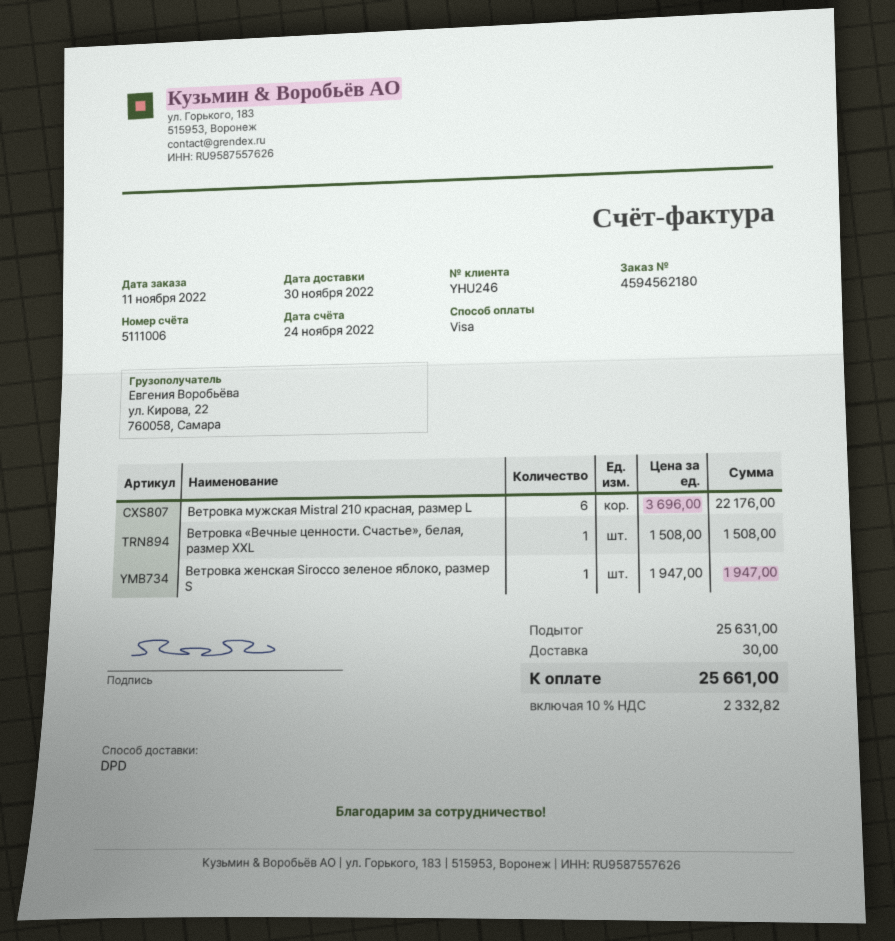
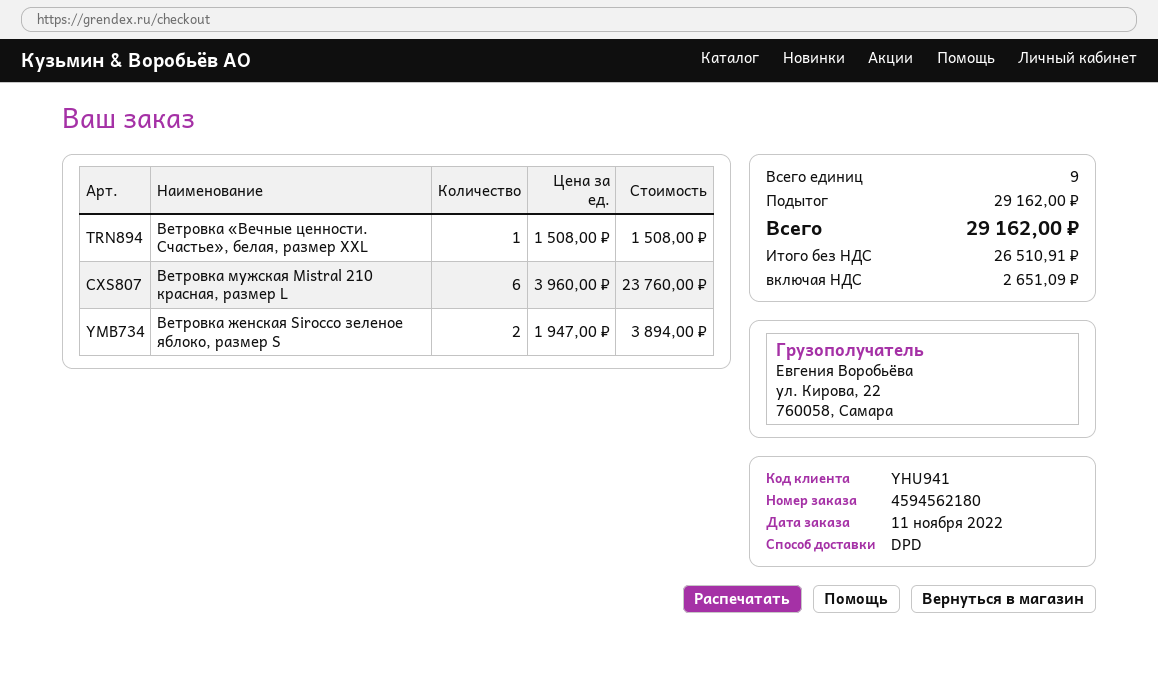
customer number: YHU246 -> YHU941
Ветровка мужская Mistral 210 красная, размер L: 6 x 3696.00 = 22176.00 -> 6 x 3960.00 = 23760.00
Ветровка женская Sirocco зеленое яблоко, размер S: 1 x 1947.00 = 1947.00 -> 2 x 1947.00 = 3894.00
subtotal: 25631.00 -> 29162.00
shipping: 30.00 -> none
tax: 2332.82 -> 2651.09
total: 25661.00 -> 29162.00

